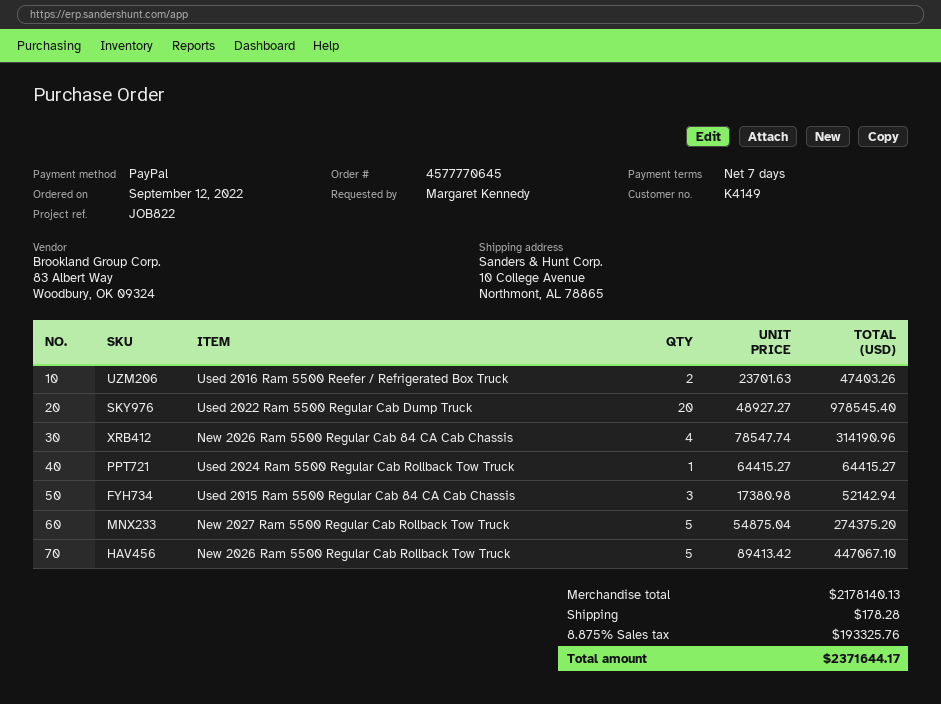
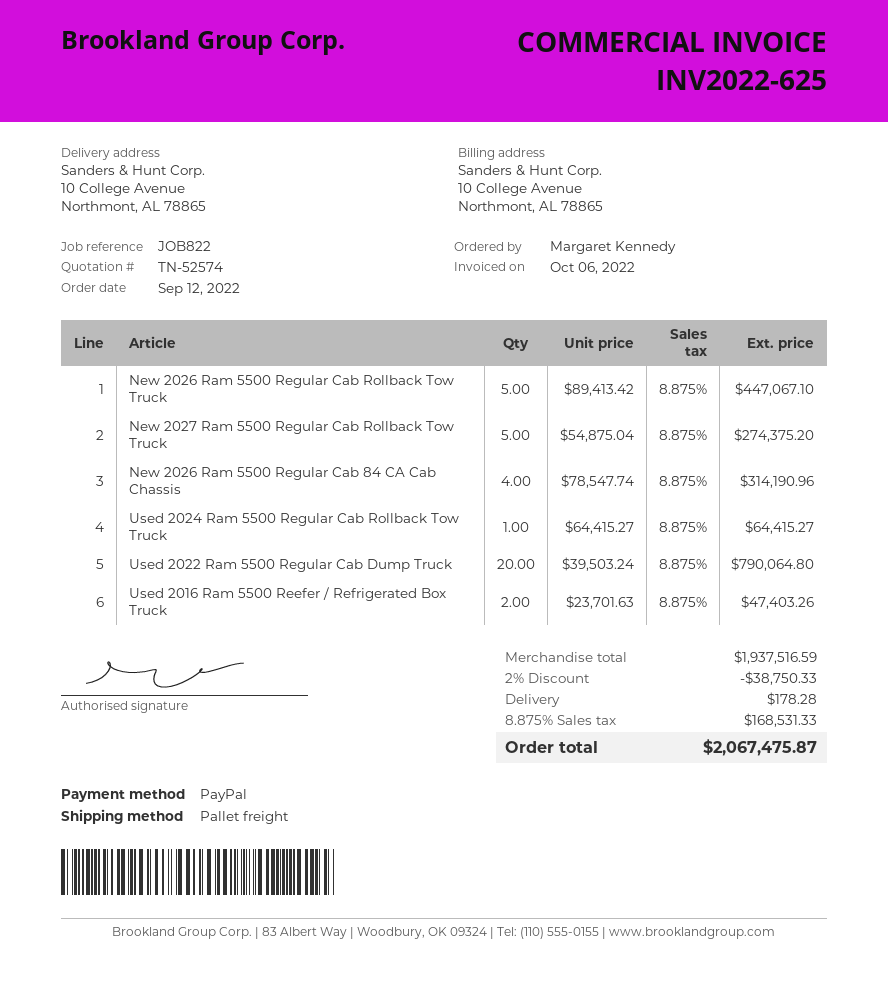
Used 2022 Ram 5500 Regular Cab Dump Truck: 20 x 48927.27 = 978545.40 -> 20 x 39503.24 = 790064.80
Used 2015 Ram 5500 Regular Cab 84 CA Cab Chassis: 3 x 17380.98 = 52142.94 -> none
subtotal: 2178140.13 -> 1937516.59
discount: none -> 2% = 38750.33
tax: 8.875% = 193325.76 -> 8.875% = 168531.33
total: 2371644.17 -> 2067475.87

